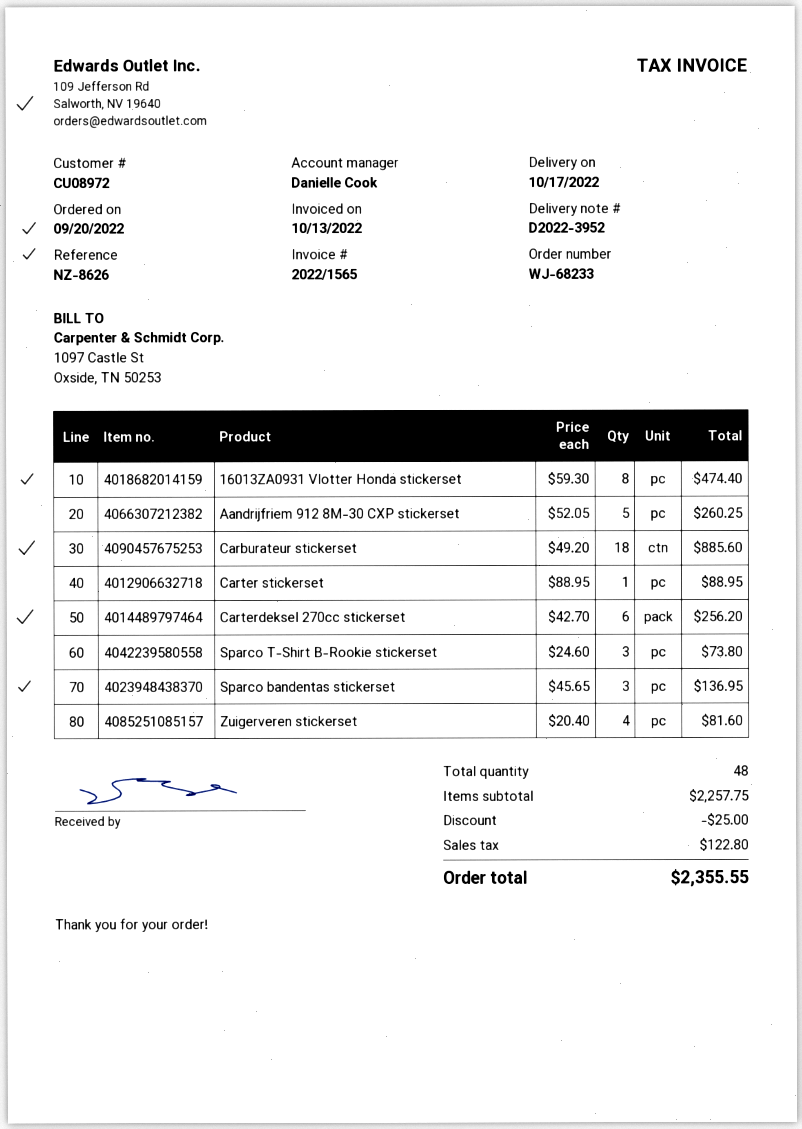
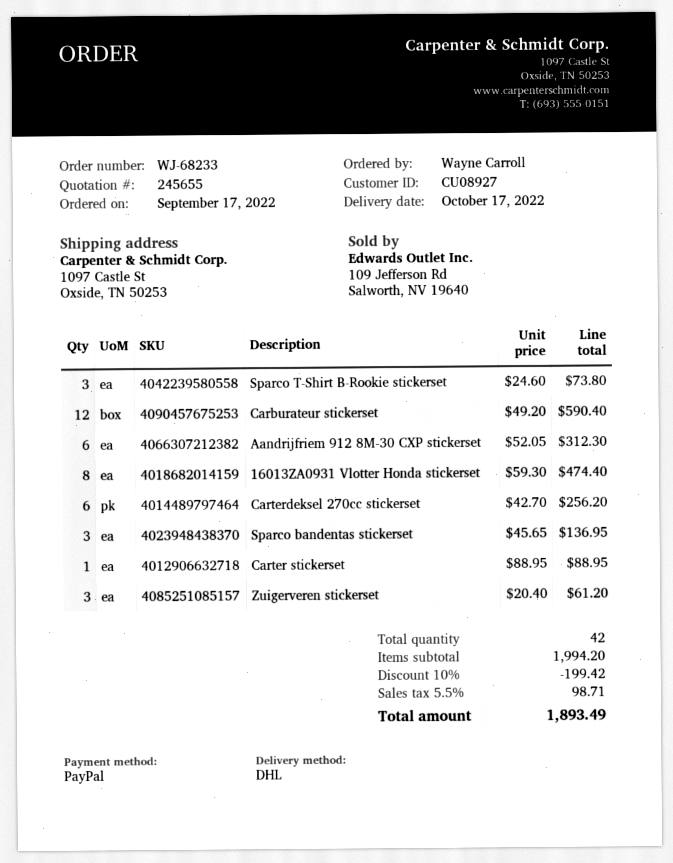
order date: 2022-09-20 -> 2022-09-17
customer number: CU08972 -> CU08927
Aandrijfriem 912 8M-30 CXP stickerset: 5 x 52.05 = 260.25 -> 6 x 52.05 = 312.30
Carburateur stickerset: 18 x 49.20 = 885.60 -> 12 x 49.20 = 590.40
Zuigerveren stickerset: 4 x 20.40 = 81.60 -> 3 x 20.40 = 61.20
total quantity: 48 -> 42
subtotal: 2257.75 -> 1994.20
discount: 25.00 -> 199.42
tax: 122.80 -> 98.71
total: 2355.55 -> 1893.49

